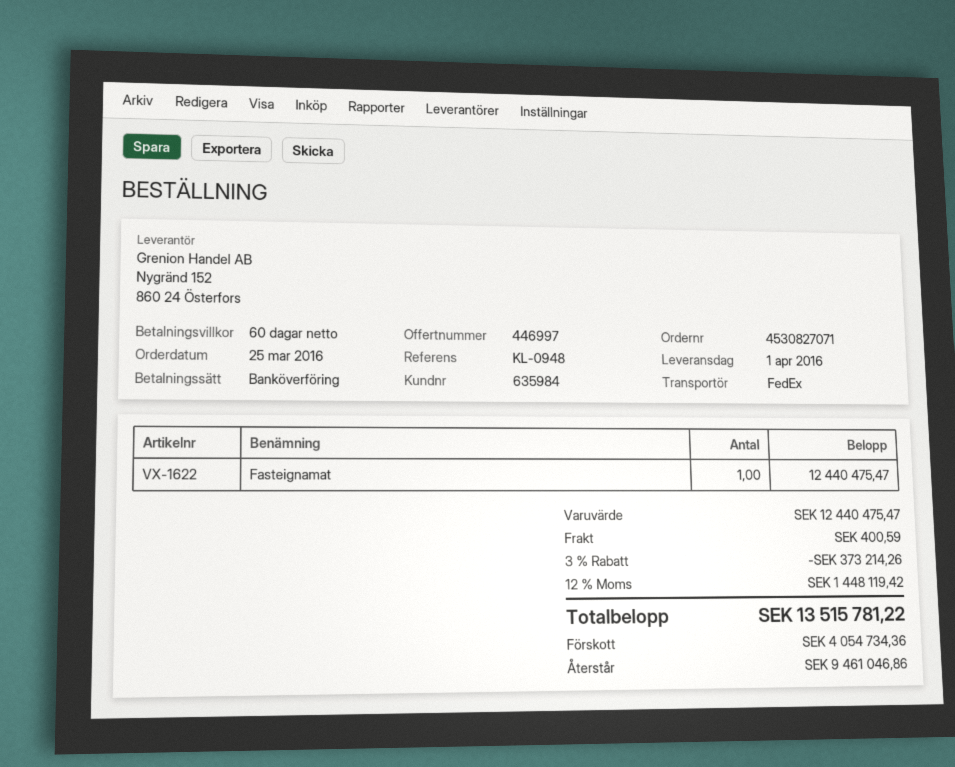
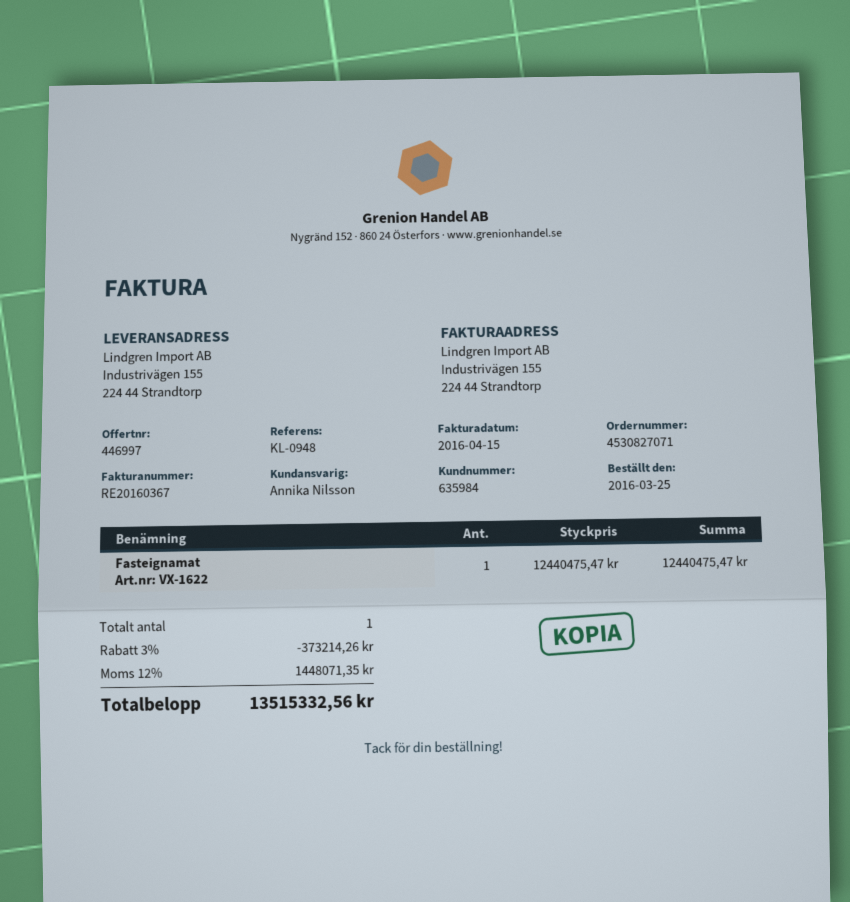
shipping: 400.59 -> none
tax: 12% = 1448119.42 -> 12% = 1448071.35
total: 13515781.22 -> 13515332.56

